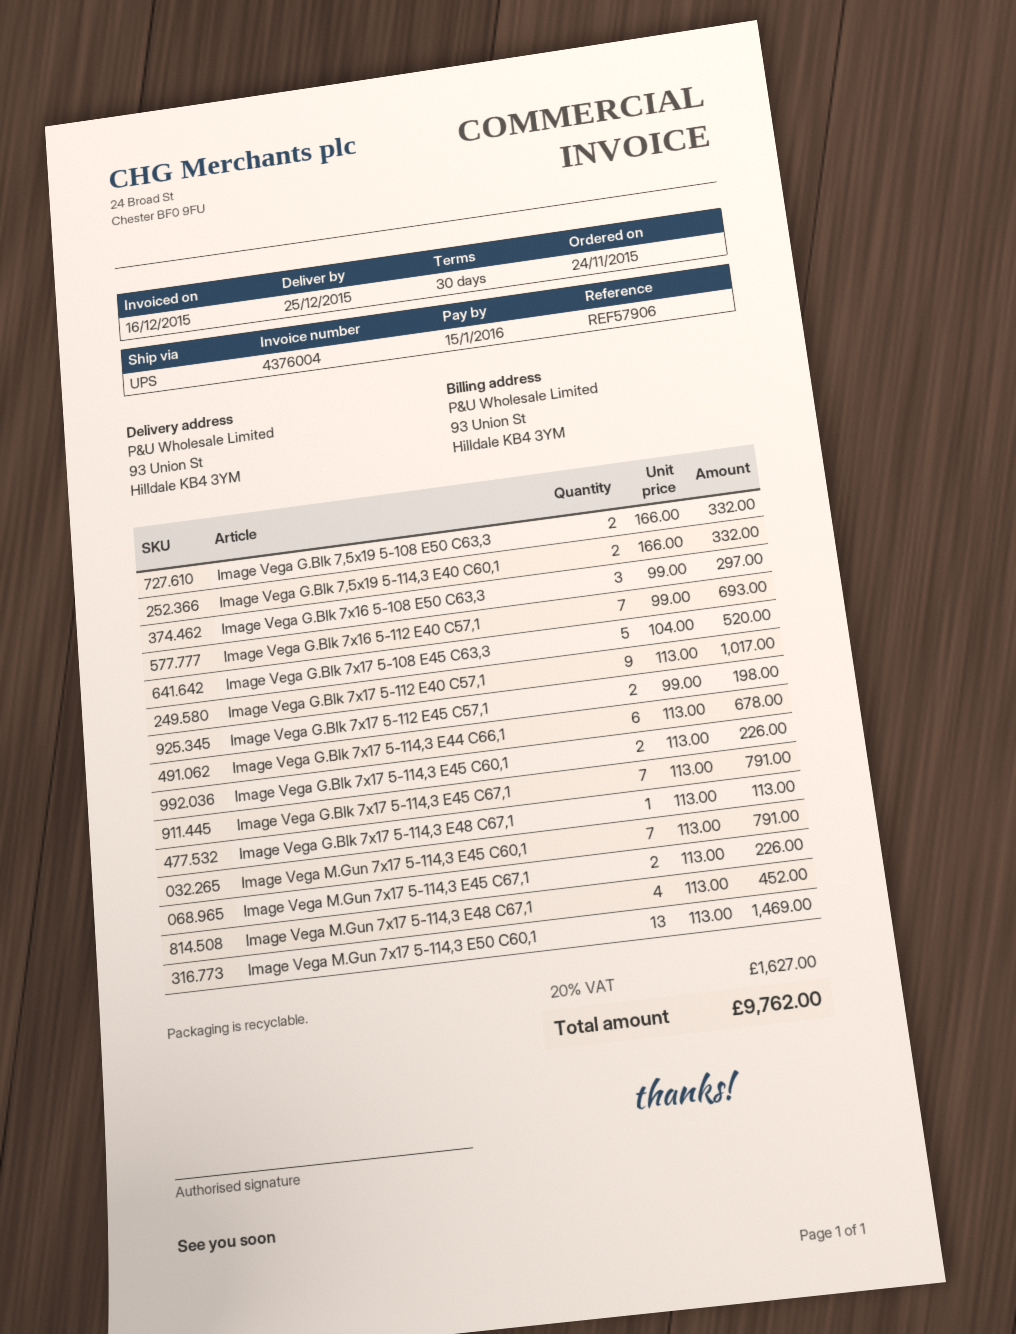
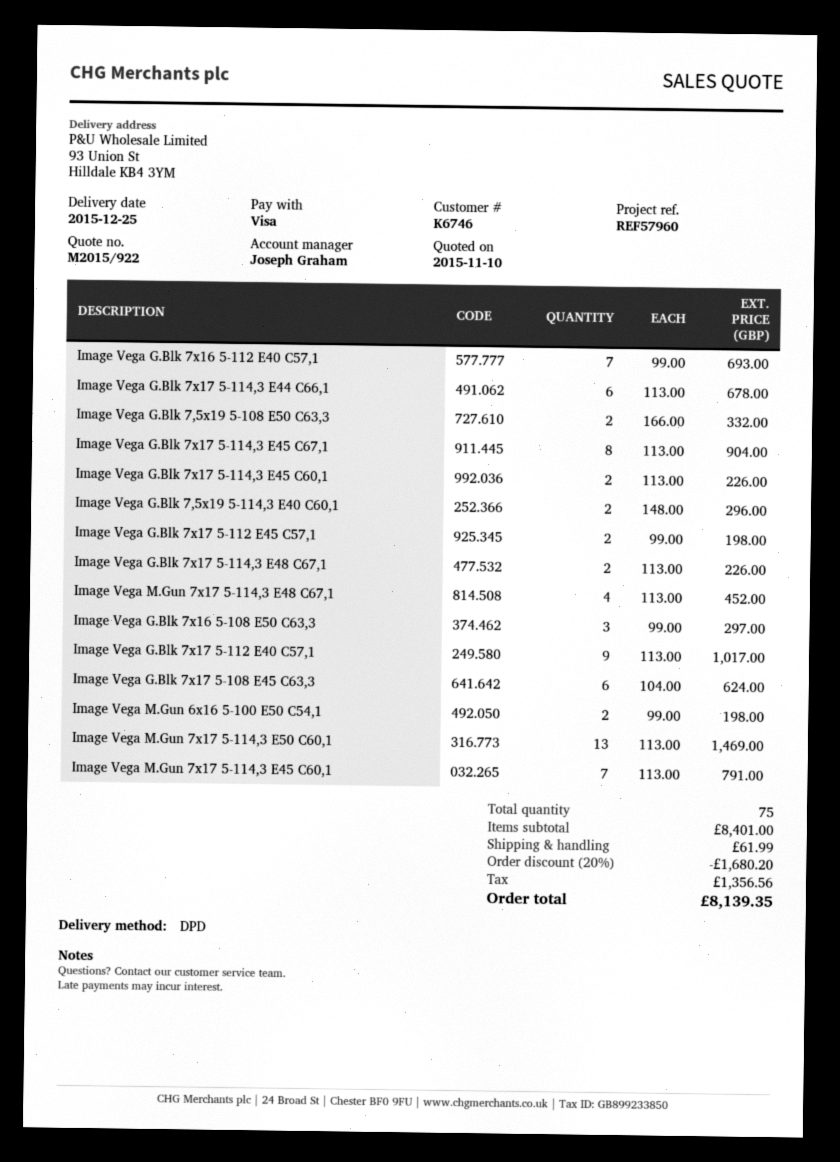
reference: REF57906 -> REF57960
shipping method: UPS -> DPD
Image Vega G.Blk 7,5x19 5-114,3 E40 C60,1: 2 x 166.00 = 332.00 -> 2 x 148.00 = 296.00
Image Vega G.Blk 7x17 5-108 E45 C63,3: 5 x 104.00 = 520.00 -> 6 x 104.00 = 624.00
Image Vega G.Blk 7x17 5-114,3 E45 C67,1: 7 x 113.00 = 791.00 -> 8 x 113.00 = 904.00
Image Vega G.Blk 7x17 5-114,3 E48 C67,1: 1 x 113.00 = 113.00 -> 2 x 113.00 = 226.00
Image Vega M.Gun 7x17 5-114,3 E45 C67,1: 2 x 113.00 = 226.00 -> none
Image Vega M.Gun 6x16 5-100 E50 C54,1: none -> 2 x 99.00 = 198.00
discount: none -> 20% = 1680.20
shipping: none -> 61.99
tax: 1627.00 -> 1356.56
total: 9762.00 -> 8139.35

